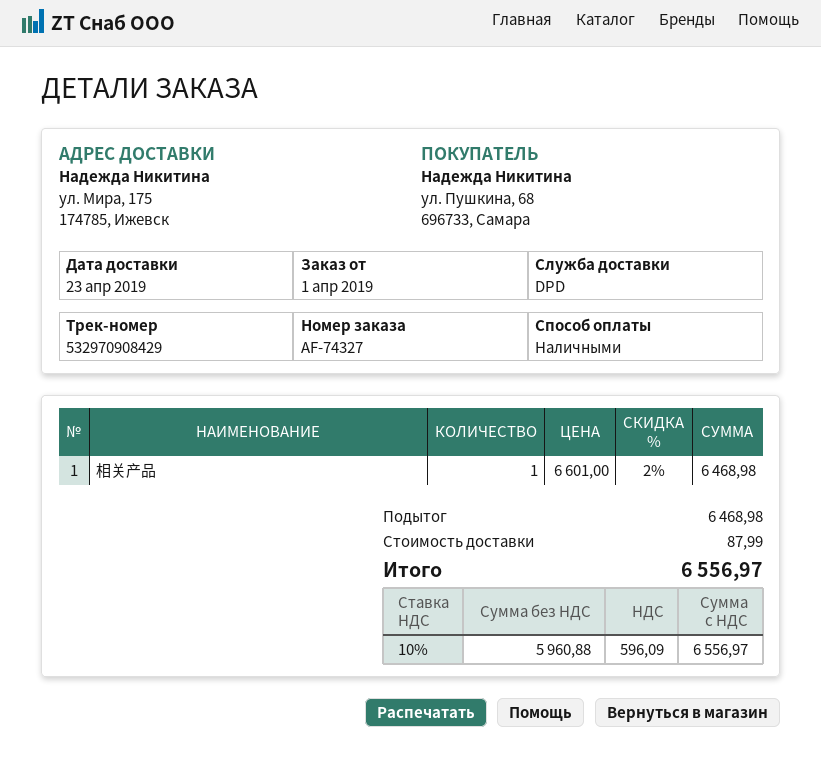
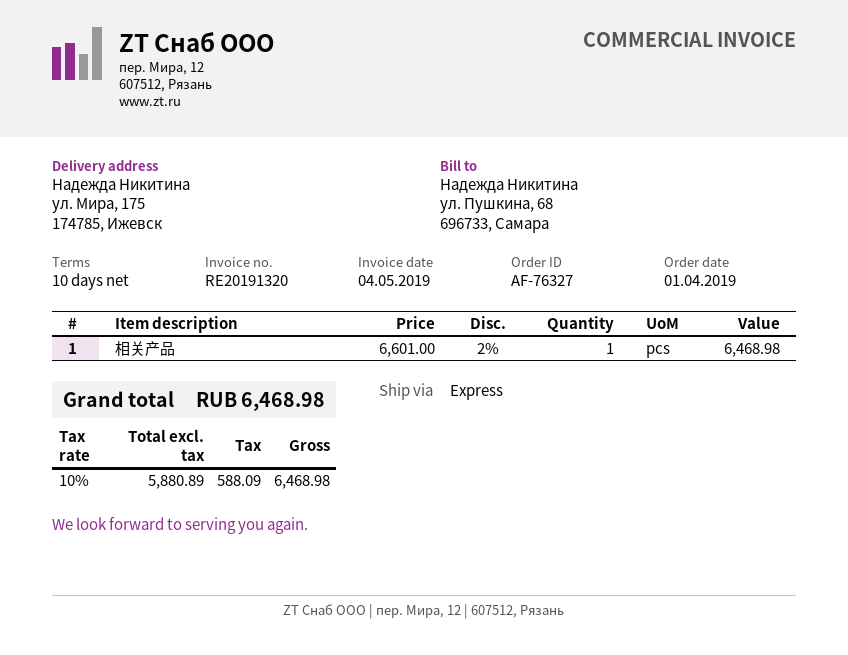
order number: AF-74327 -> AF-76327
shipping method: DPD -> express
shipping: 87.99 -> none
net: 5960.88 -> 5880.89
tax: 10% = 596.09 -> 10% = 588.09
total: 6556.97 -> 6468.98

